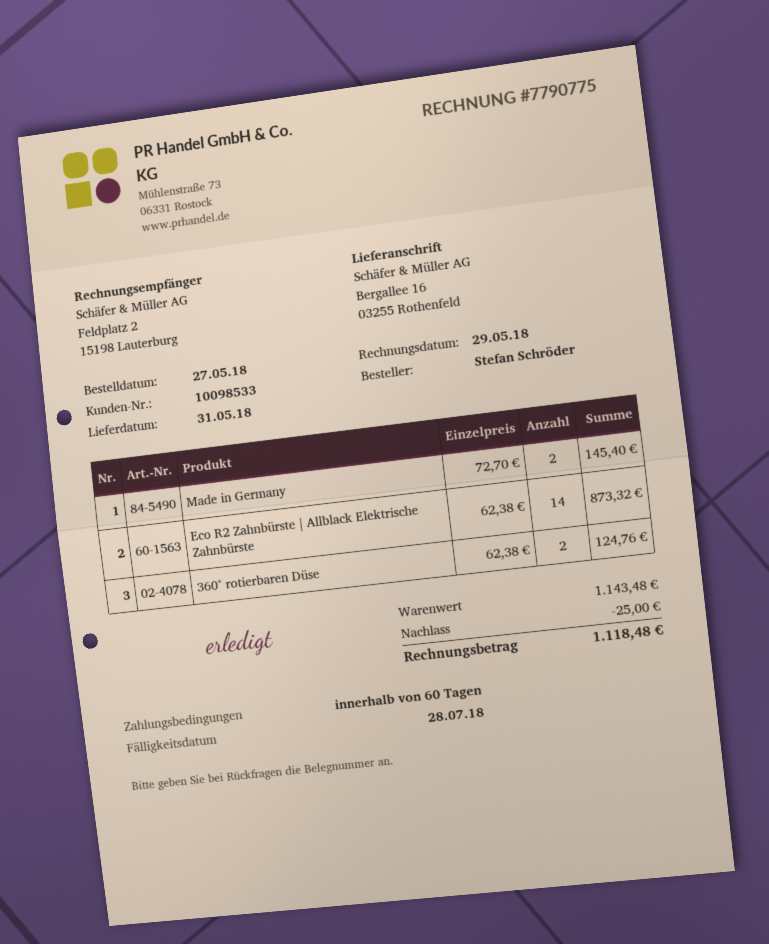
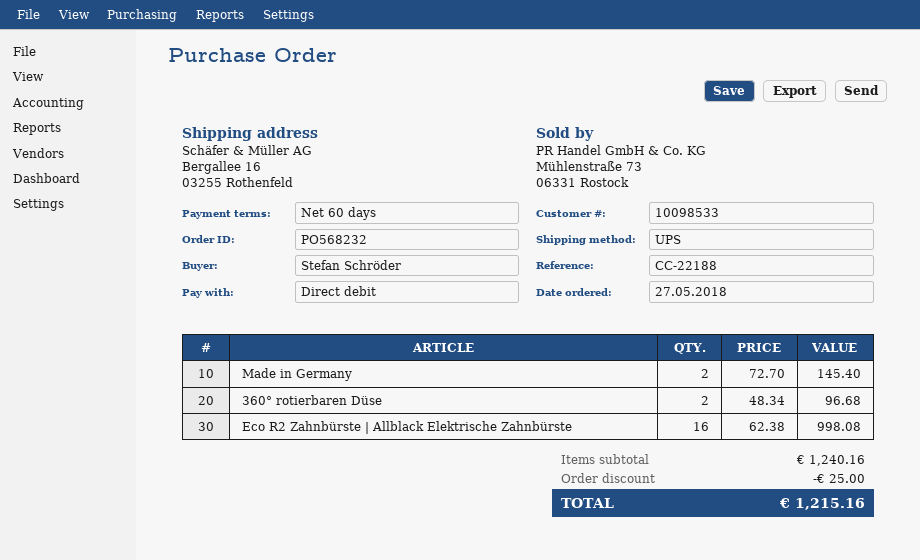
Eco R2 Zahnbürste | Allblack Elektrische Zahnbürste: 14 x 62.38 = 873.32 -> 16 x 62.38 = 998.08
360° rotierbaren Düse: 2 x 62.38 = 124.76 -> 2 x 48.34 = 96.68
subtotal: 1143.48 -> 1240.16
total: 1118.48 -> 1215.16

